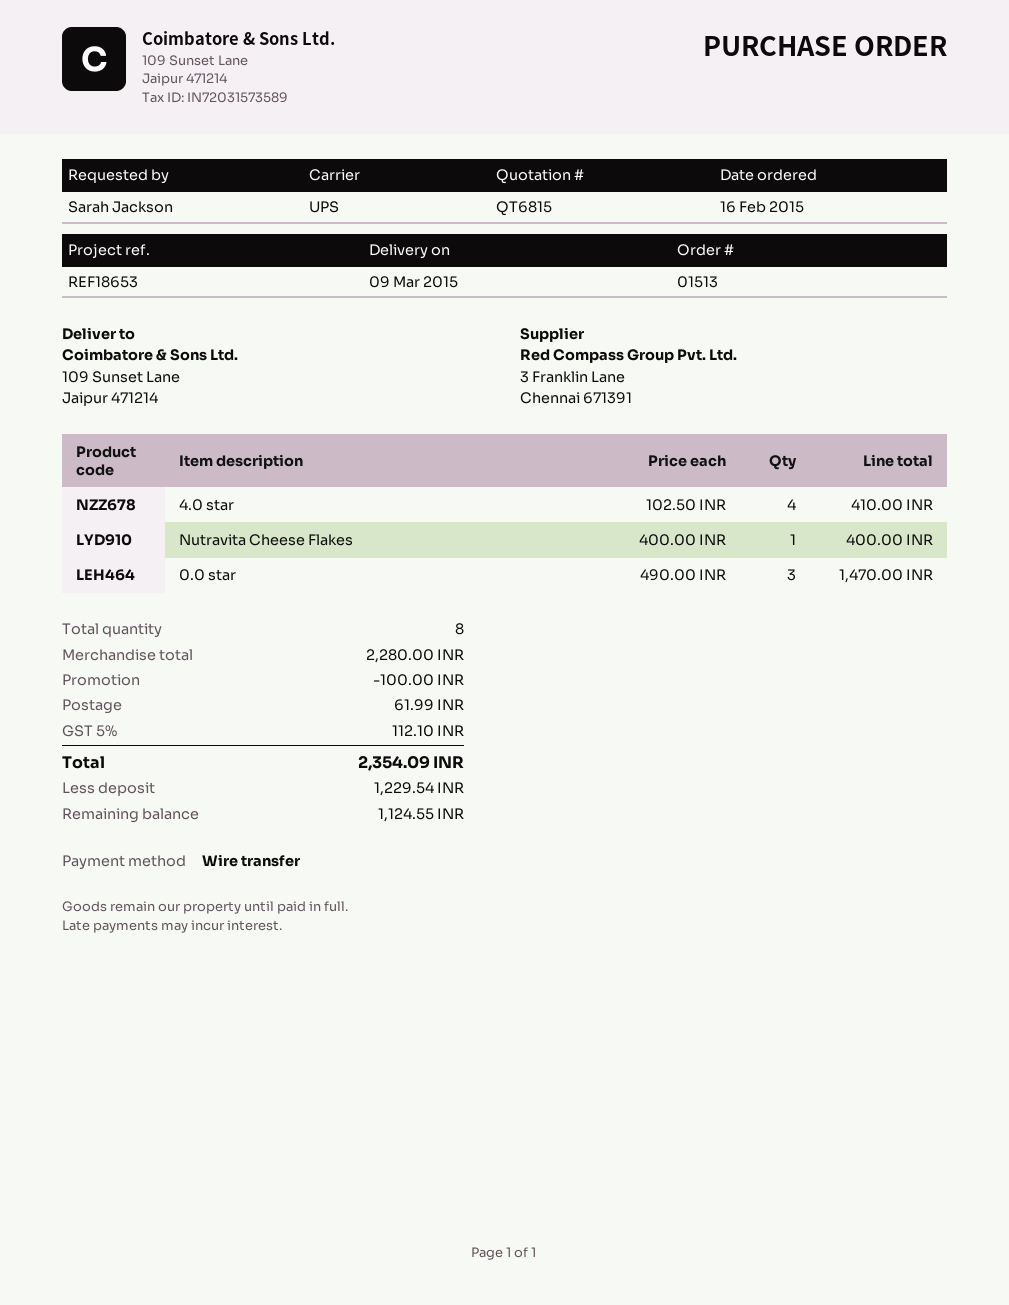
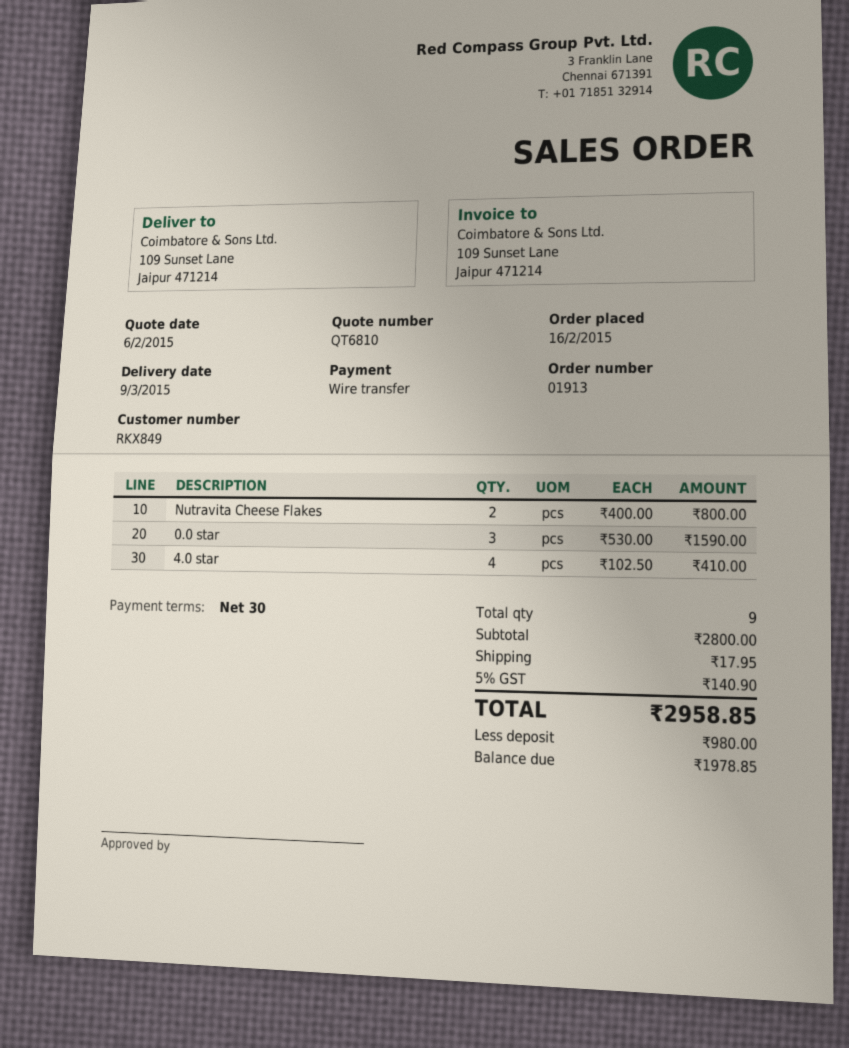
quote number: QT6815 -> QT6810
order number: 01513 -> 01913
Nutravita Cheese Flakes: 1 x 400.00 = 400.00 -> 2 x 400.00 = 800.00
0.0 star: 3 x 490.00 = 1470.00 -> 3 x 530.00 = 1590.00
total quantity: 8 -> 9
subtotal: 2280.00 -> 2800.00
discount: 100.00 -> none
shipping: 61.99 -> 17.95
tax: 5% = 112.10 -> 5% = 140.90
total: 2354.09 -> 2958.85
deposit: 1229.54 -> 980.00
balance: 1124.55 -> 1978.85

